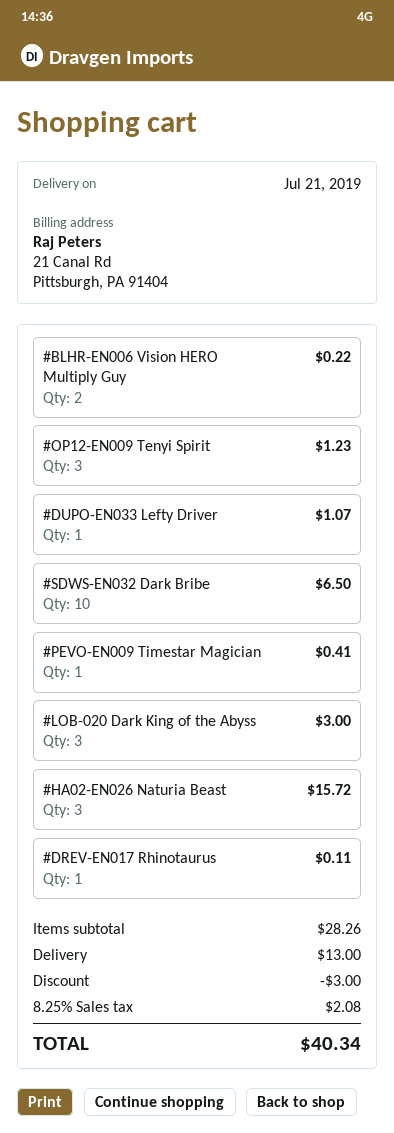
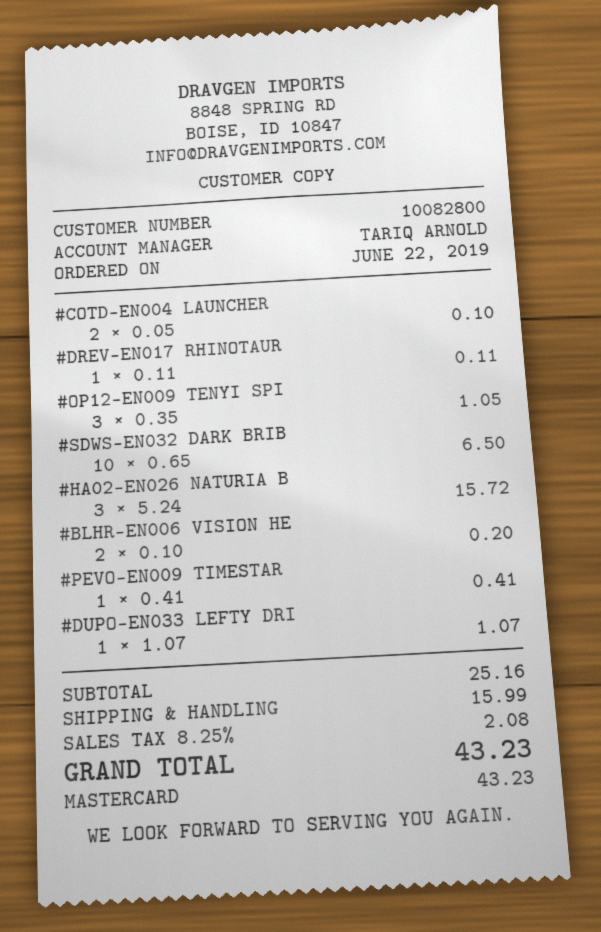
#BLHR-EN006 Vision HERO Multiply Guy: 2 for 0.22 -> 2 for 0.20
#OP12-EN009 Tenyi Spirit: 3 for 1.23 -> 3 for 1.05
#LOB-020 Dark King of the Abyss: 3 for 3.00 -> none
#COTD-EN004 LAUNCHER: none -> 2 for 0.10
subtotal: 28.26 -> 25.16
discount: 3.00 -> none
shipping: 13.00 -> 15.99
total: 40.34 -> 43.23

